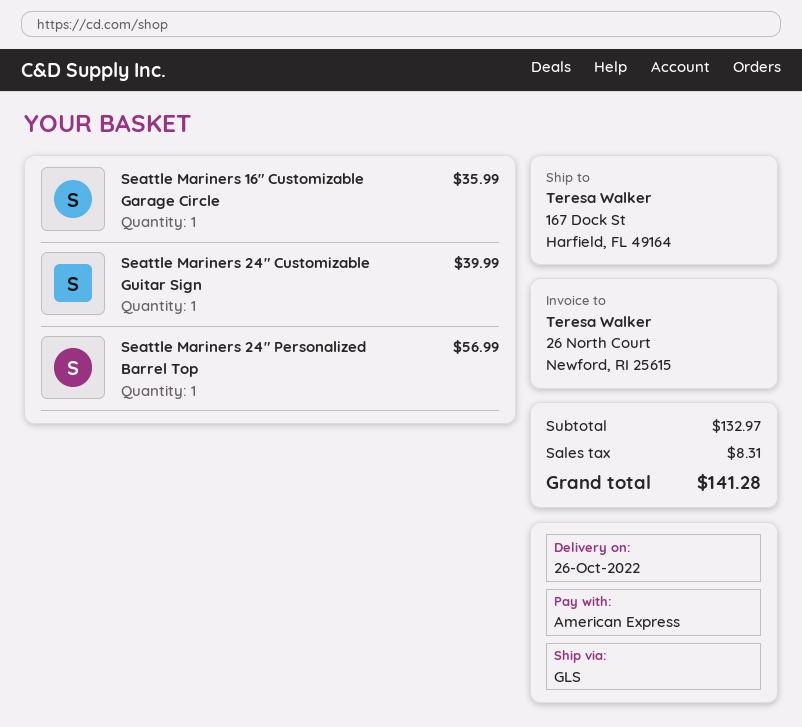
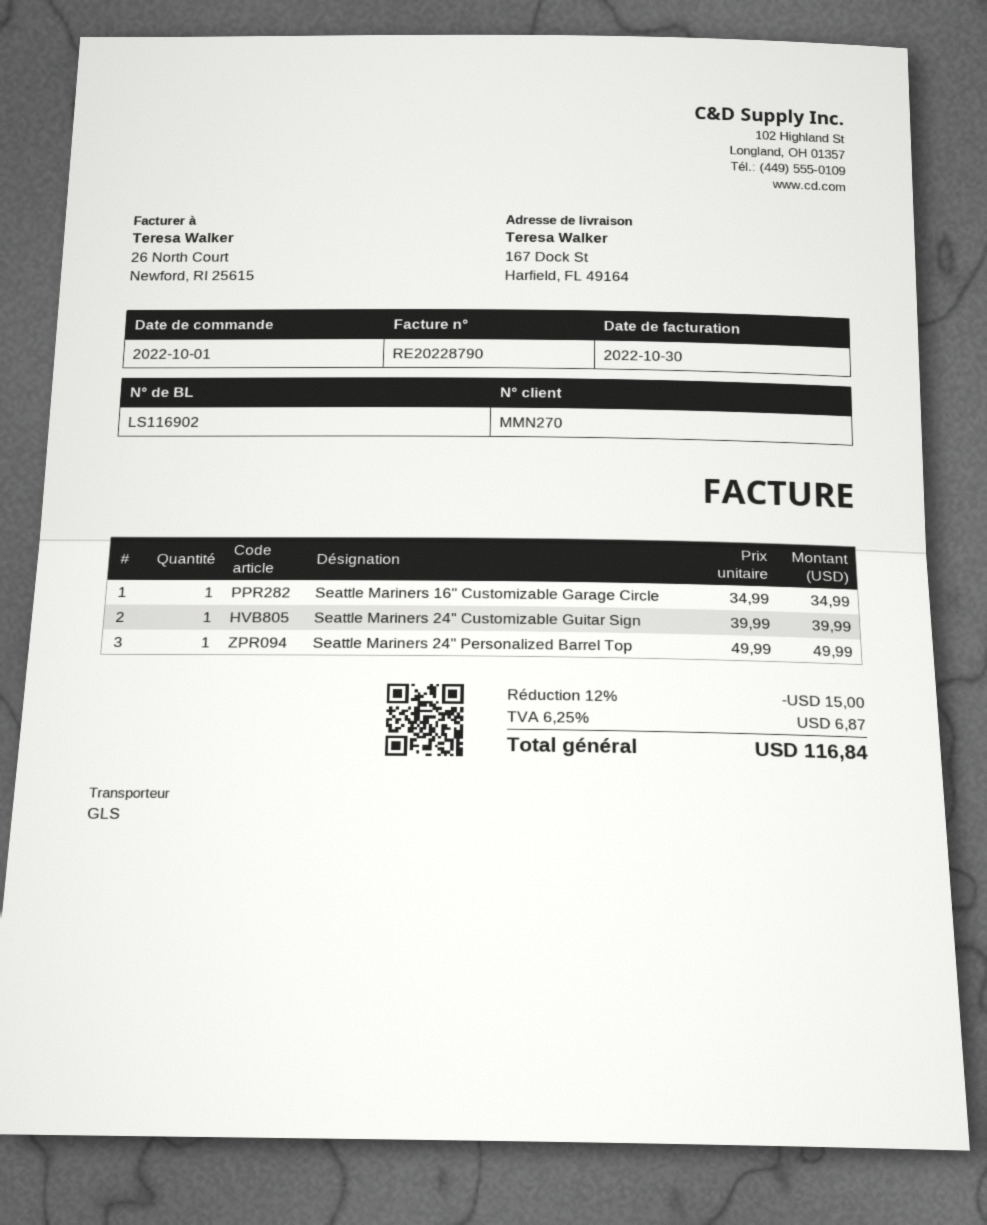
Seattle Mariners 16" Customizable Garage Circle: 1 for 35.99 -> 1 for 34.99
Seattle Mariners 24" Personalized Barrel Top: 1 for 56.99 -> 1 for 49.99
discount: none -> 12% = 15.00
tax: 8.31 -> 6.87
total: 141.28 -> 116.84

